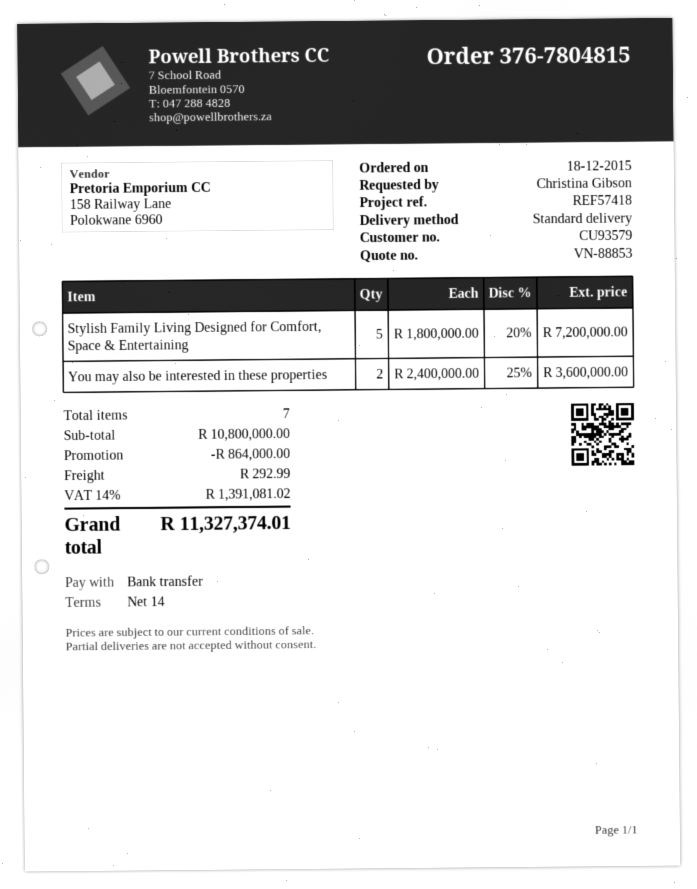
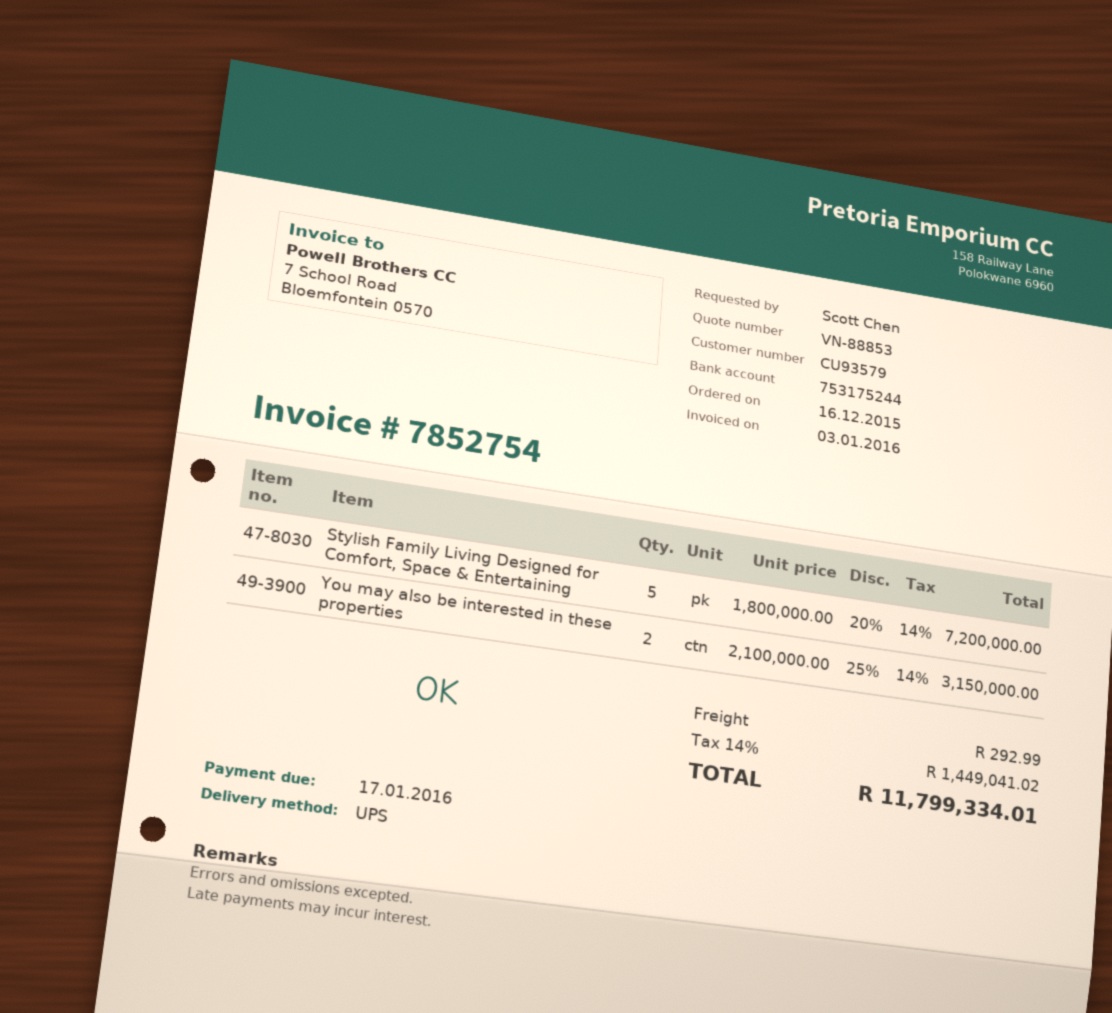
order date: 2015-12-18 -> 2015-12-16
ordered by: Christina Gibson -> Scott Chen
shipping method: standard -> UPS
You may also be interested in these properties: 2 x 2400000.00 - 25% = 3600000.00 -> 2 x 2100000.00 - 25% = 3150000.00
discount: 864000.00 -> none
tax: 14% = 1391081.02 -> 14% = 1449041.02
total: 11327374.01 -> 11799334.01

